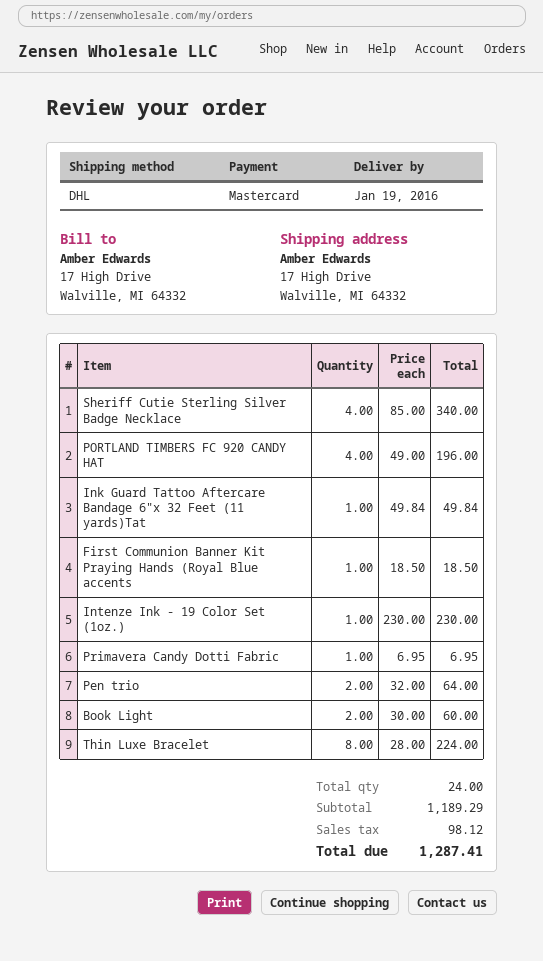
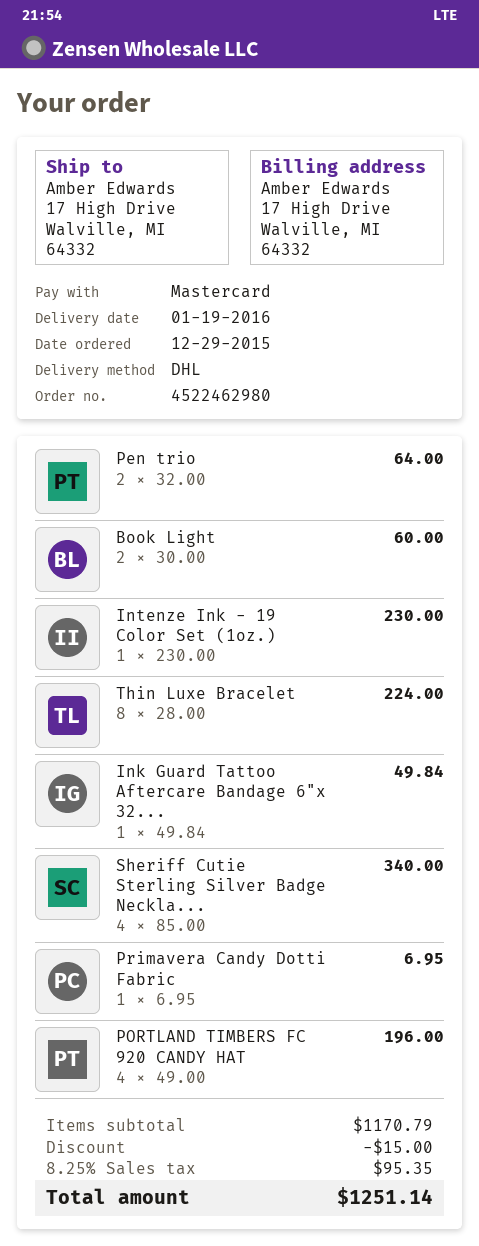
First Communion Banner Kit Praying Hands (Royal Blue accents: 1 x 18.50 = 18.50 -> none
subtotal: 1189.29 -> 1170.79
discount: none -> 15.00
tax: 98.12 -> 95.35
total: 1287.41 -> 1251.14

